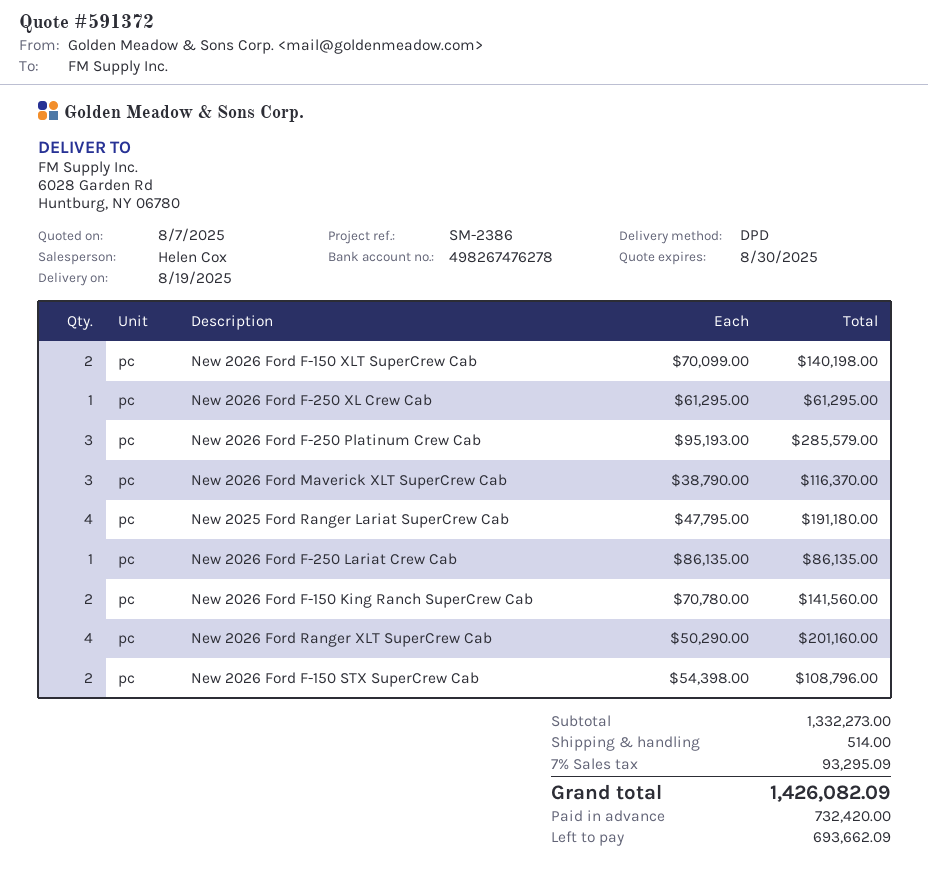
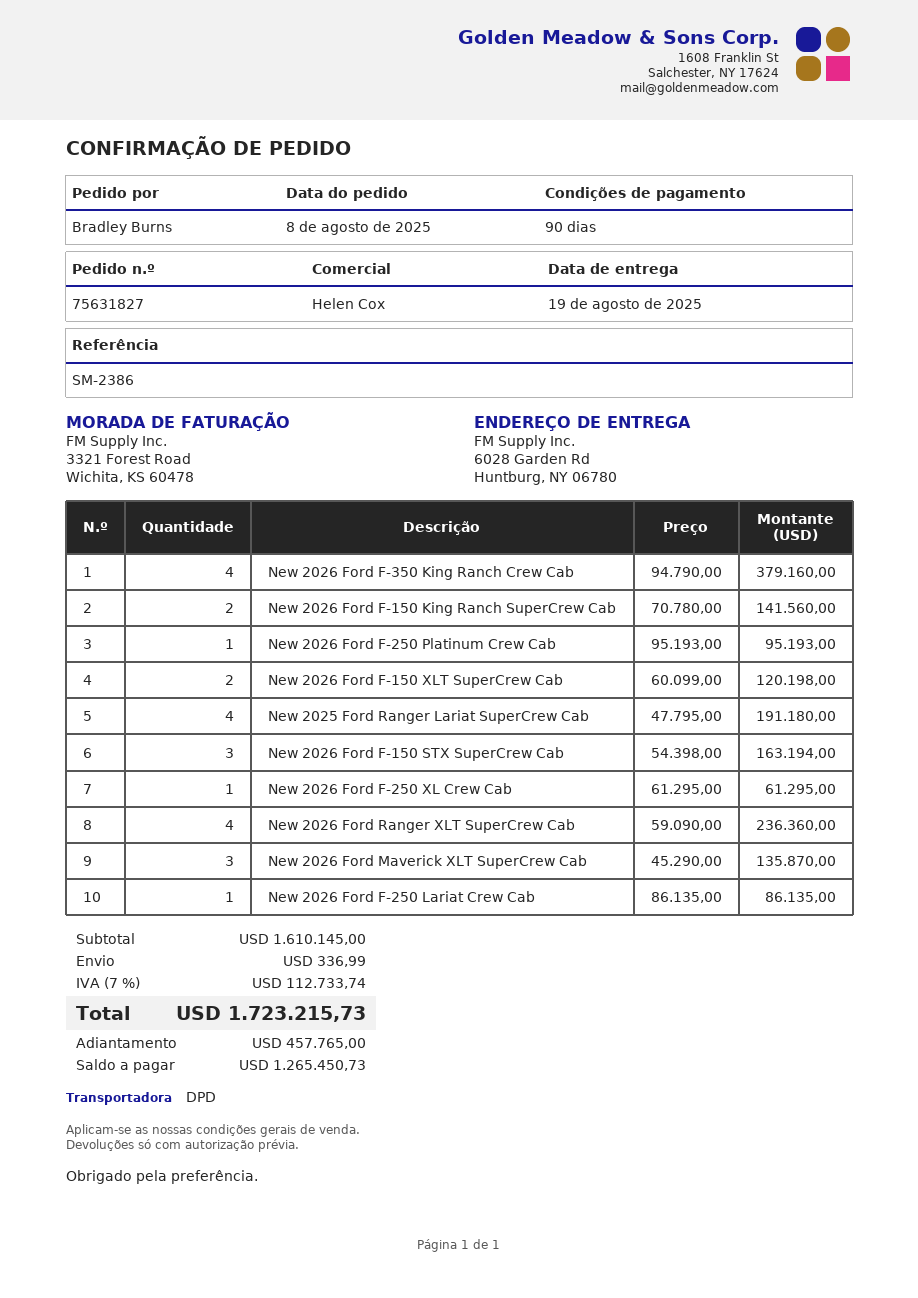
New 2026 Ford F-150 XLT SuperCrew Cab: 2 x 70099.00 = 140198.00 -> 2 x 60099.00 = 120198.00
New 2026 Ford F-250 Platinum Crew Cab: 3 x 95193.00 = 285579.00 -> 1 x 95193.00 = 95193.00
New 2026 Ford Maverick XLT SuperCrew Cab: 3 x 38790.00 = 116370.00 -> 3 x 45290.00 = 135870.00
New 2026 Ford Ranger XLT SuperCrew Cab: 4 x 50290.00 = 201160.00 -> 4 x 59090.00 = 236360.00
New 2026 Ford F-150 STX SuperCrew Cab: 2 x 54398.00 = 108796.00 -> 3 x 54398.00 = 163194.00
New 2026 Ford F-350 King Ranch Crew Cab: none -> 4 x 94790.00 = 379160.00
subtotal: 1332273.00 -> 1610145.00
shipping: 514.00 -> 336.99
tax: 7% = 93295.09 -> 7% = 112733.74
total: 1426082.09 -> 1723215.73
deposit: 732420.00 -> 457765.00
balance: 693662.09 -> 1265450.73

